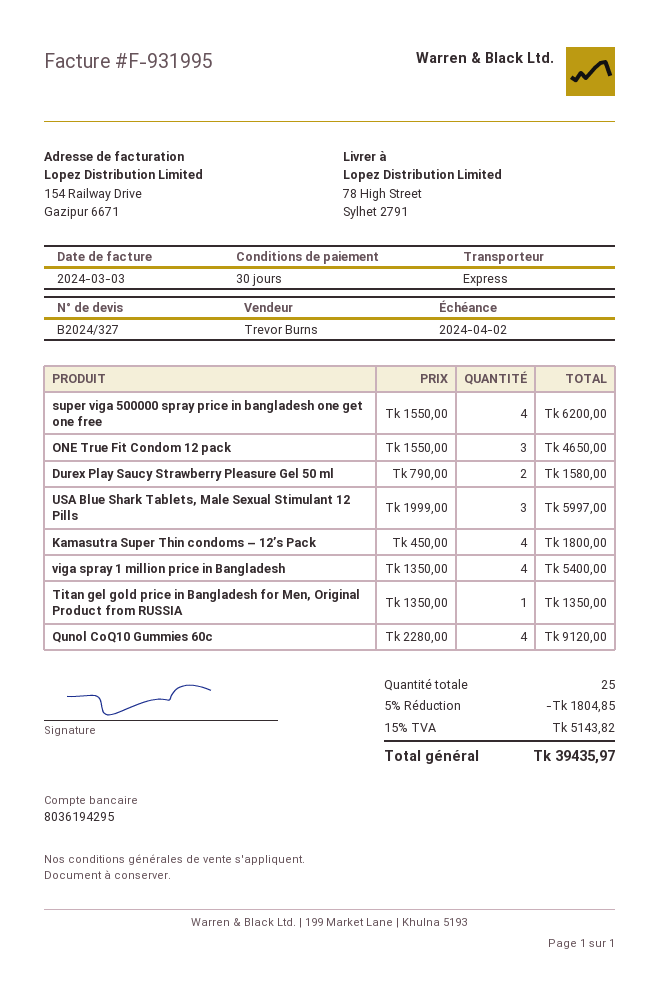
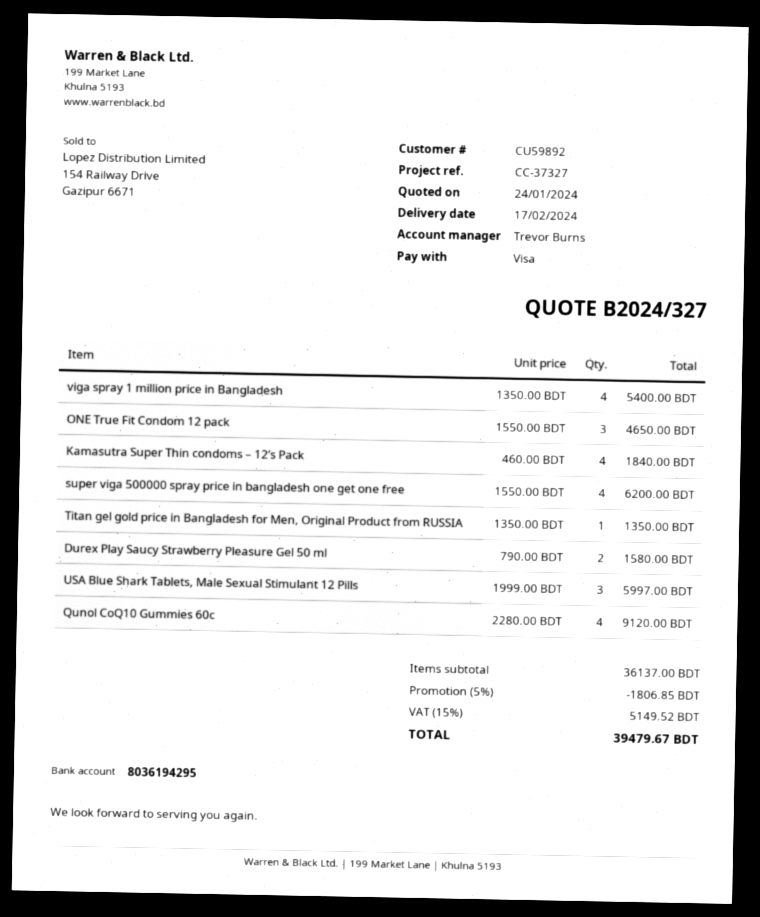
Kamasutra Super Thin condoms – 12’s Pack: 4 x 450.00 = 1800.00 -> 4 x 460.00 = 1840.00
discount: 5% = 1804.85 -> 5% = 1806.85
tax: 15% = 5143.82 -> 15% = 5149.52
total: 39435.97 -> 39479.67

